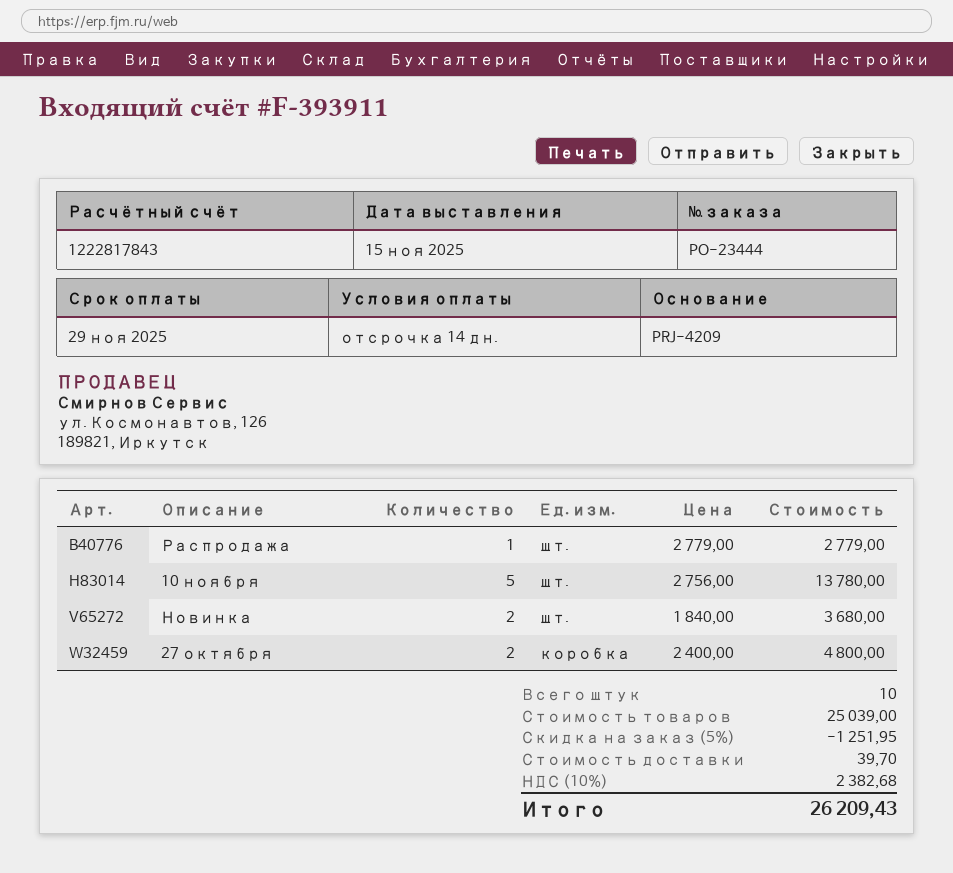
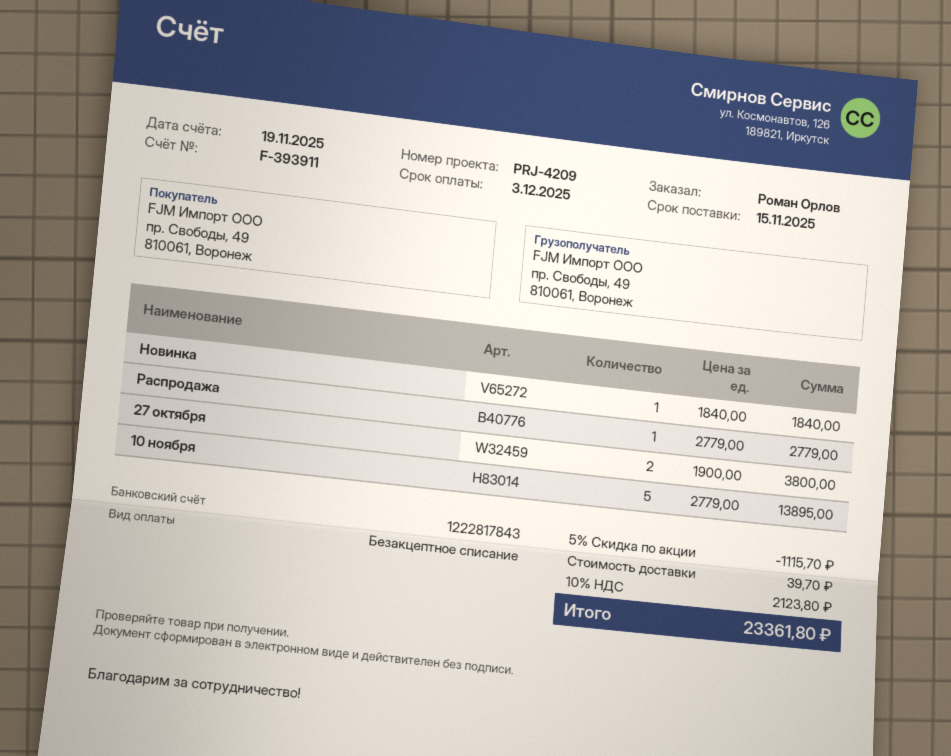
invoice date: 2025-11-15 -> 2025-11-19
due date: 2025-11-29 -> 2025-12-03
10 ноября: 5 x 2756.00 = 13780.00 -> 5 x 2779.00 = 13895.00
Новинка: 2 x 1840.00 = 3680.00 -> 1 x 1840.00 = 1840.00
27 октября: 2 x 2400.00 = 4800.00 -> 2 x 1900.00 = 3800.00
discount: 5% = 1251.95 -> 5% = 1115.70
tax: 10% = 2382.68 -> 10% = 2123.80
total: 26209.43 -> 23361.80

